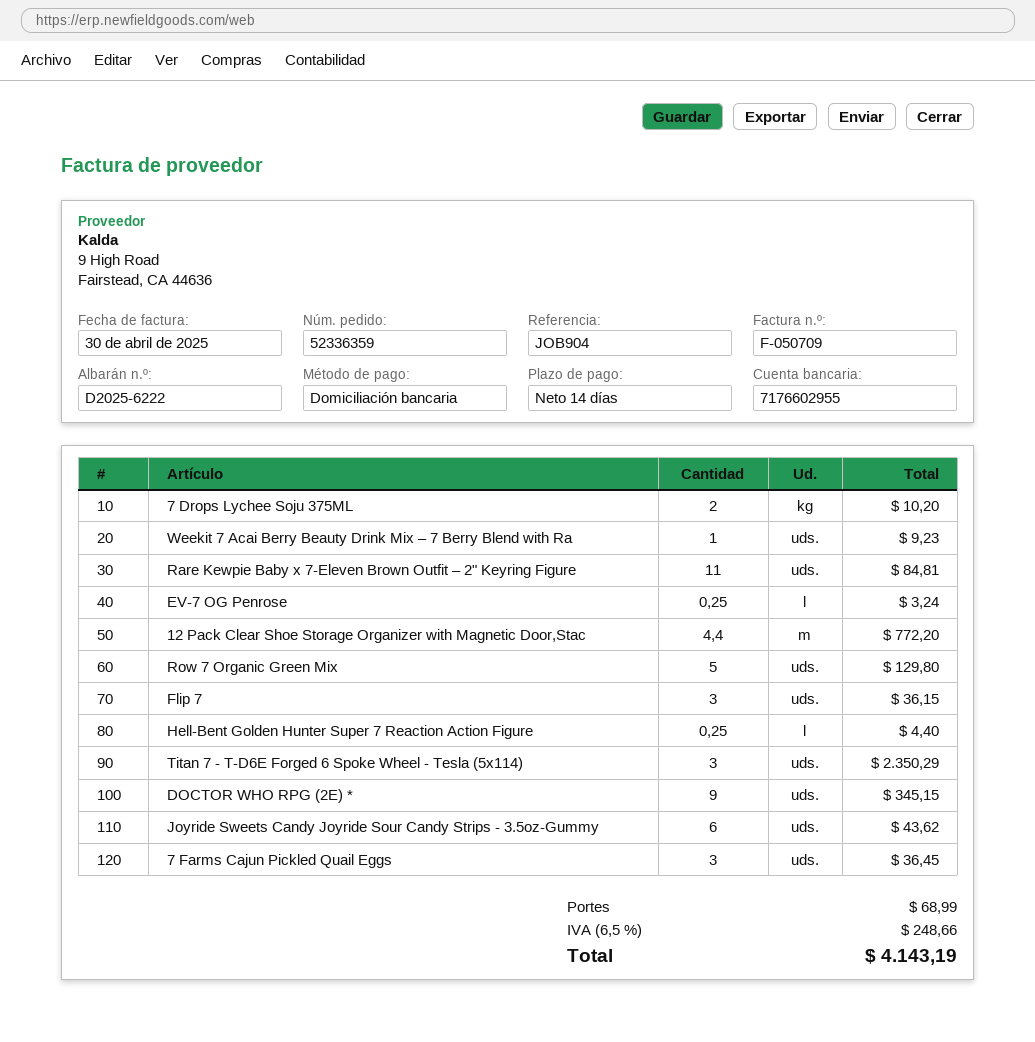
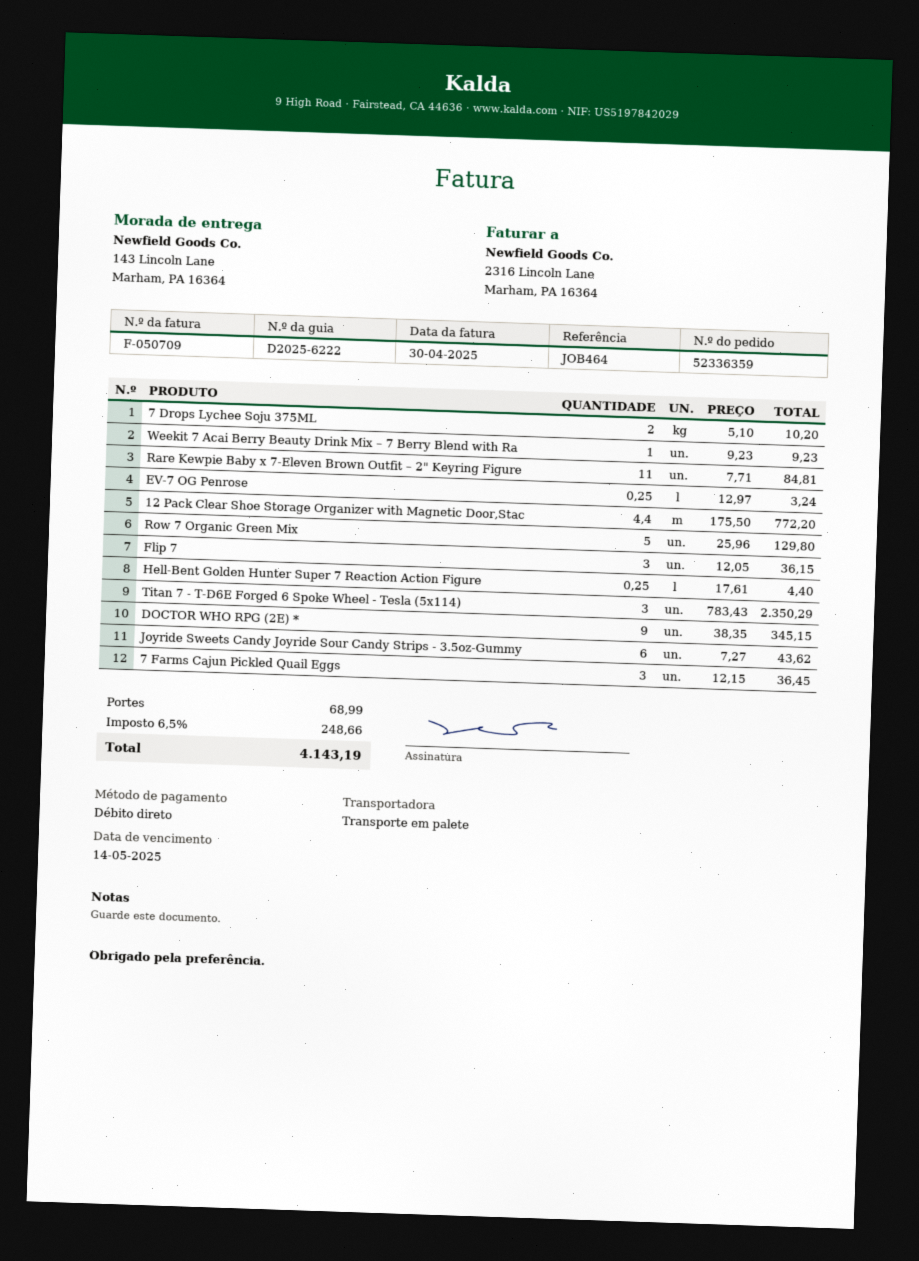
reference: JOB904 -> JOB464

